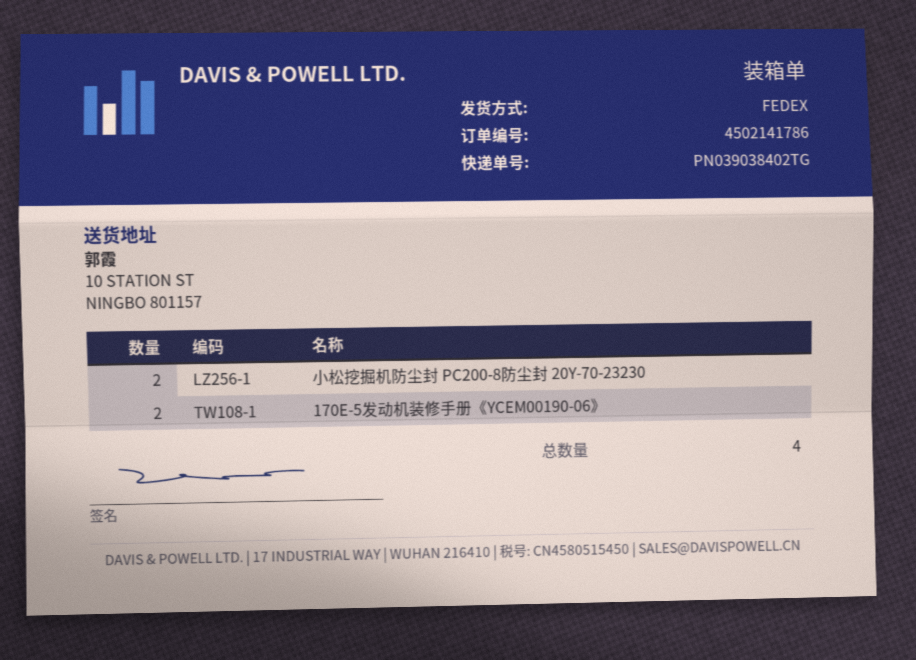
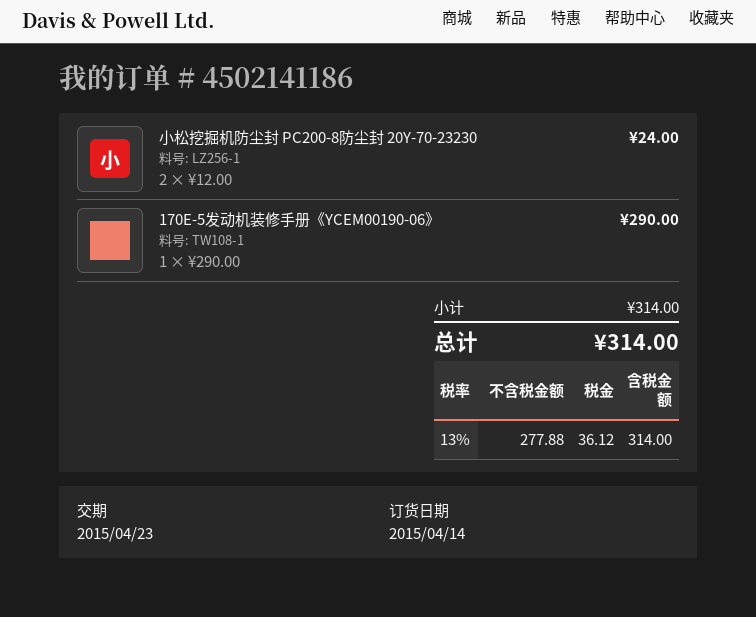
order number: 4502141786 -> 4502141186
170E-5发动机装修手册《YCEM00190-06》: 2 -> 1

